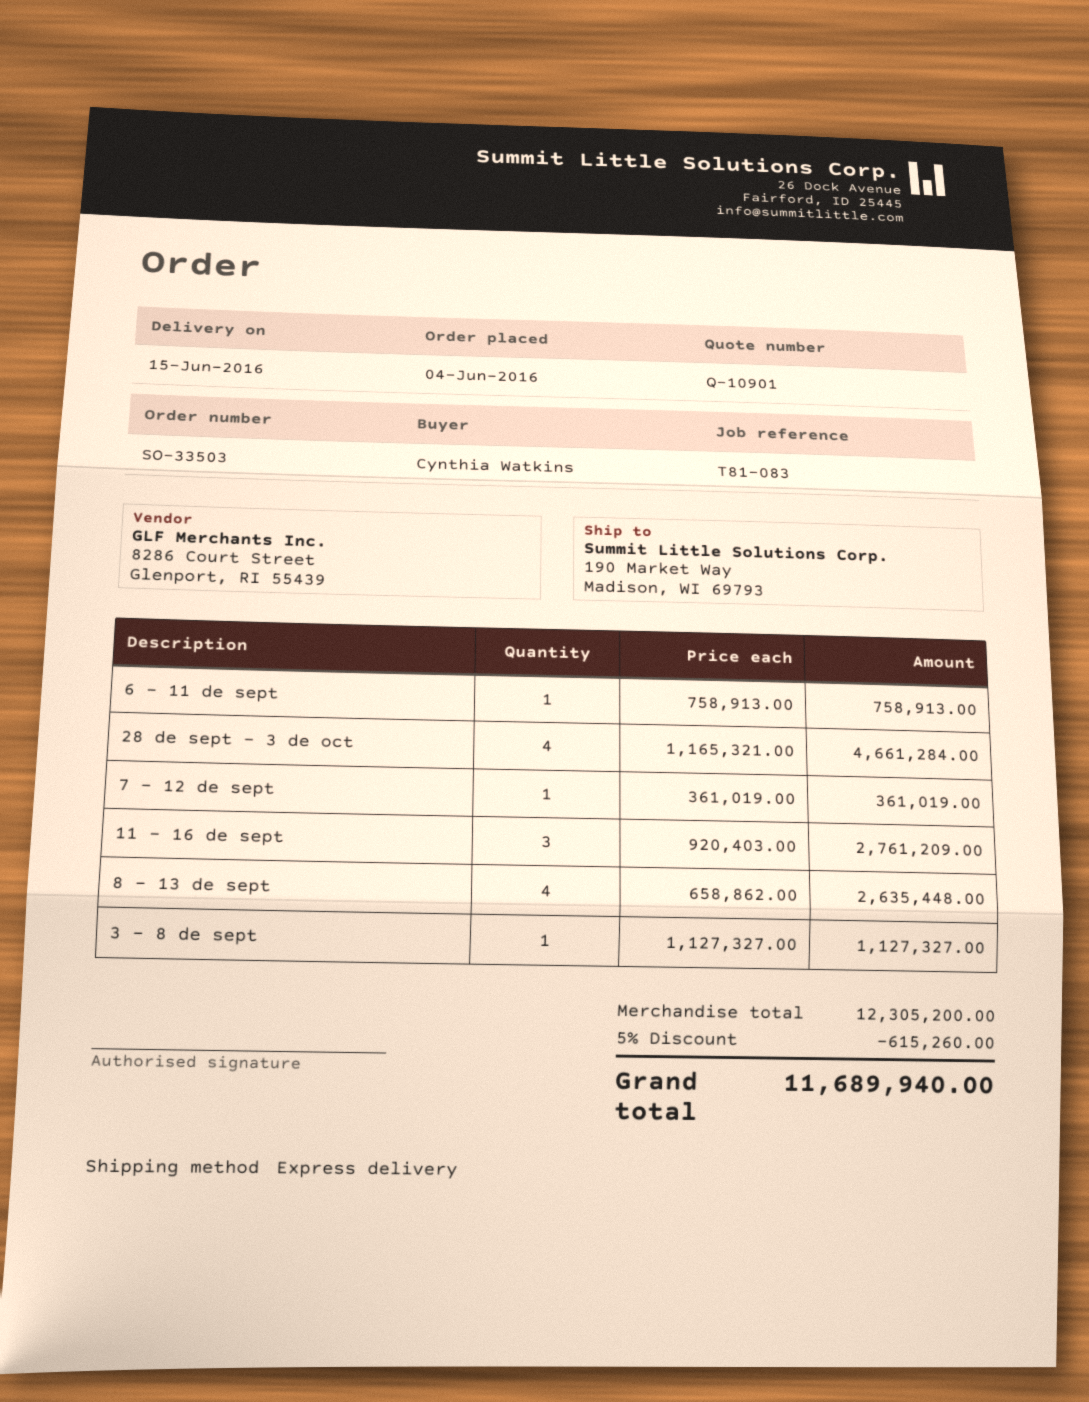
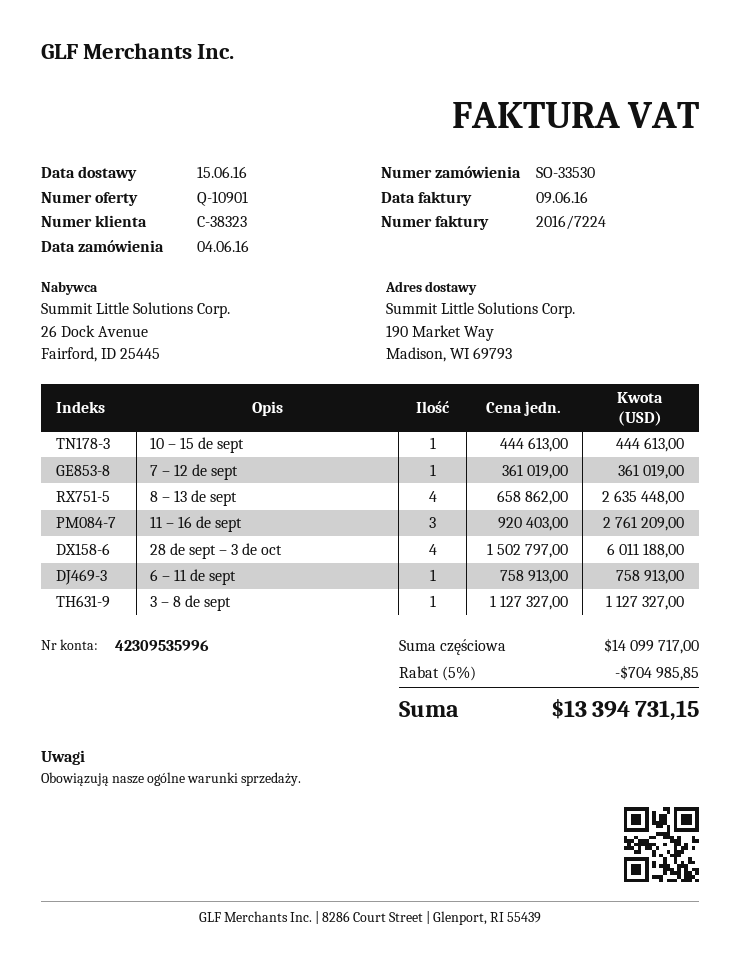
order number: SO-33503 -> SO-33530
28 de sept – 3 de oct: 4 x 1165321.00 = 4661284.00 -> 4 x 1502797.00 = 6011188.00
10 – 15 de sept: none -> 1 x 444613.00 = 444613.00
subtotal: 12305200.00 -> 14099717.00
discount: 5% = 615260.00 -> 5% = 704985.85
total: 11689940.00 -> 13394731.15

